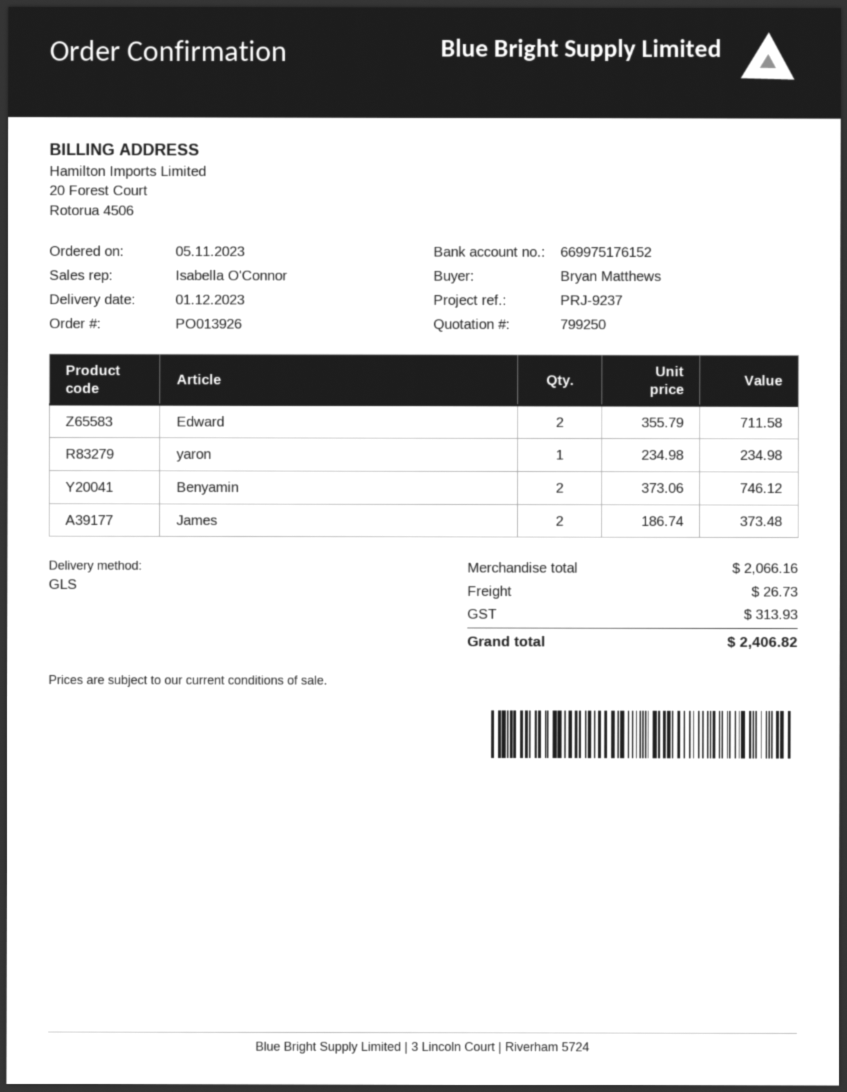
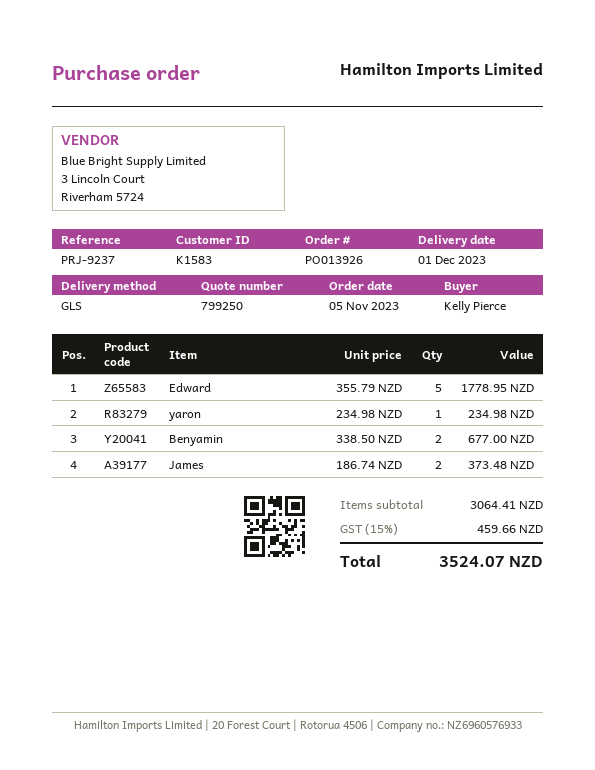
ordered by: Bryan Matthews -> Kelly Pierce
Edward: 2 x 355.79 = 711.58 -> 5 x 355.79 = 1778.95
Benyamin: 2 x 373.06 = 746.12 -> 2 x 338.50 = 677.00
subtotal: 2066.16 -> 3064.41
shipping: 26.73 -> none
tax: 313.93 -> 459.66
total: 2406.82 -> 3524.07

